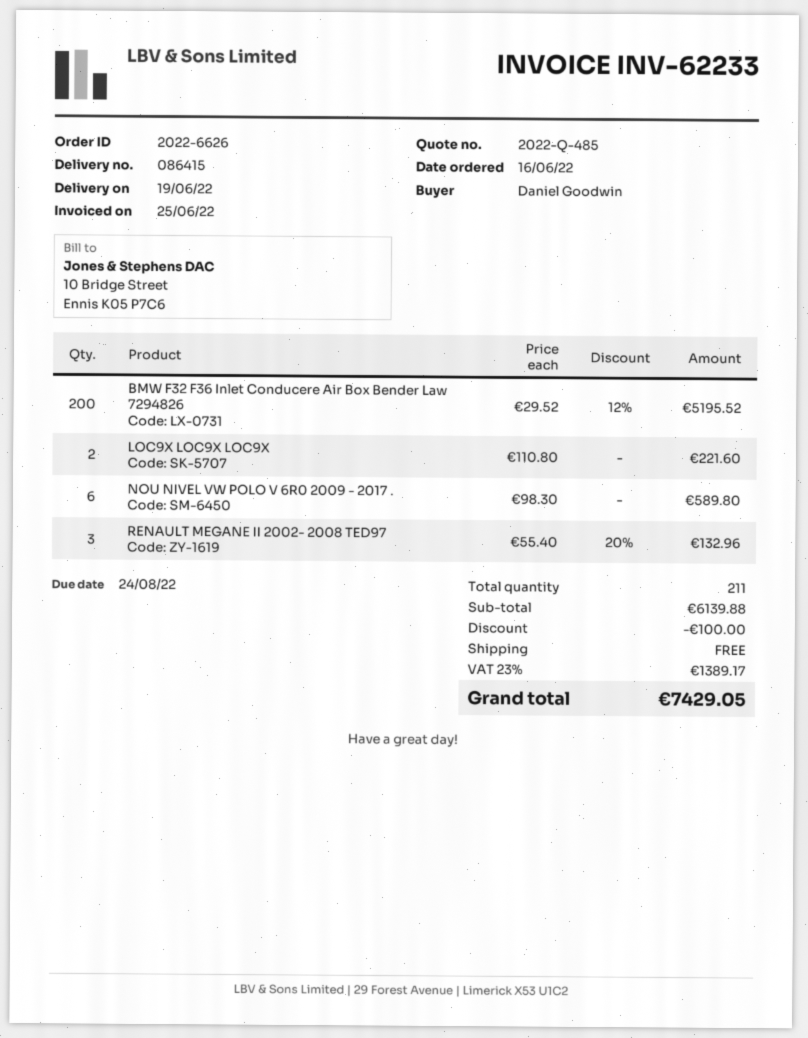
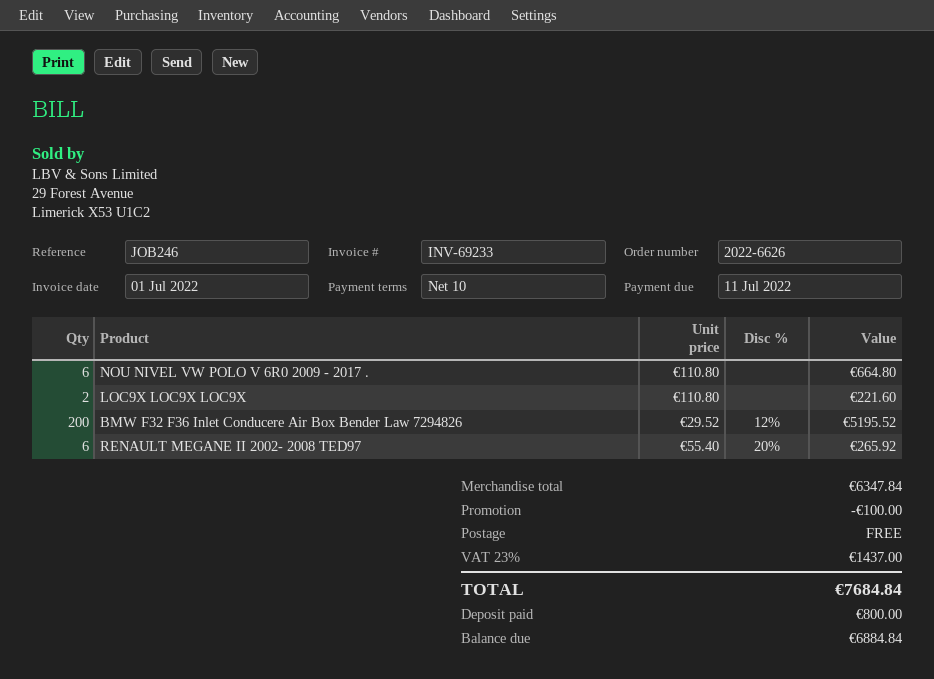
invoice number: INV-62233 -> INV-69233
invoice date: 2022-06-25 -> 2022-07-01
due date: 2022-08-24 -> 2022-07-11
NOU NIVEL VW POLO V 6R0 2009 - 2017 .: 6 x 98.30 = 589.80 -> 6 x 110.80 = 664.80
RENAULT MEGANE II 2002- 2008 TED97: 3 x 55.40 - 20% = 132.96 -> 6 x 55.40 - 20% = 265.92
subtotal: 6139.88 -> 6347.84
tax: 23% = 1389.17 -> 23% = 1437.00
total: 7429.05 -> 7684.84

